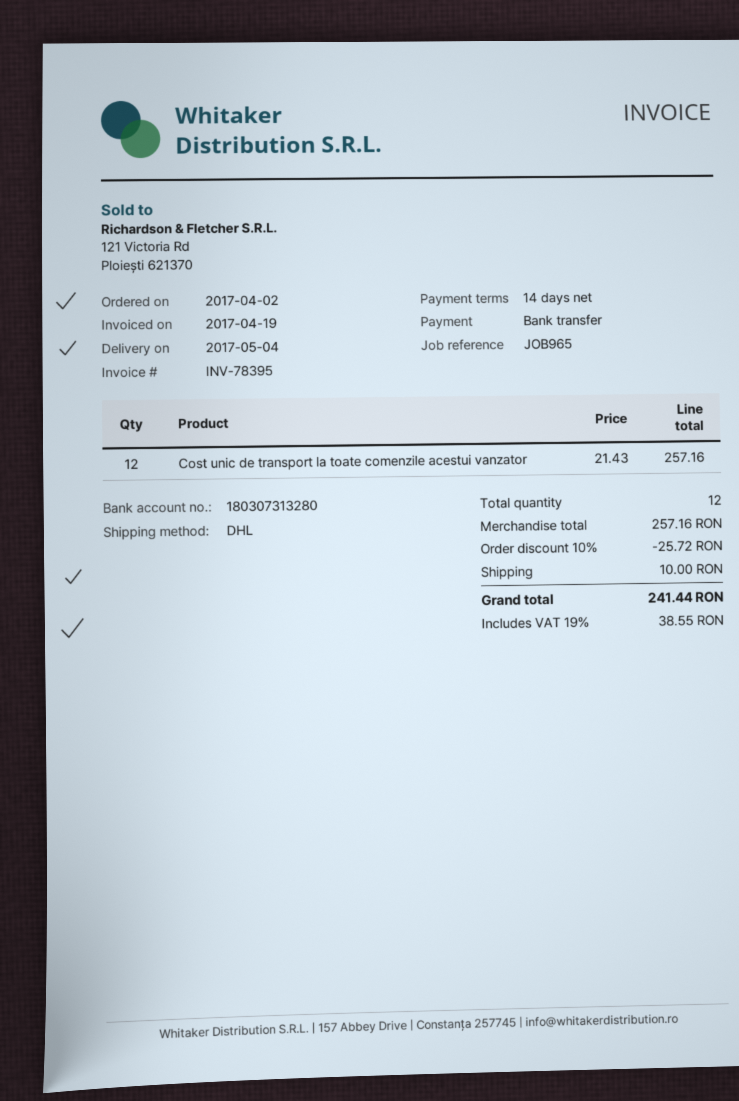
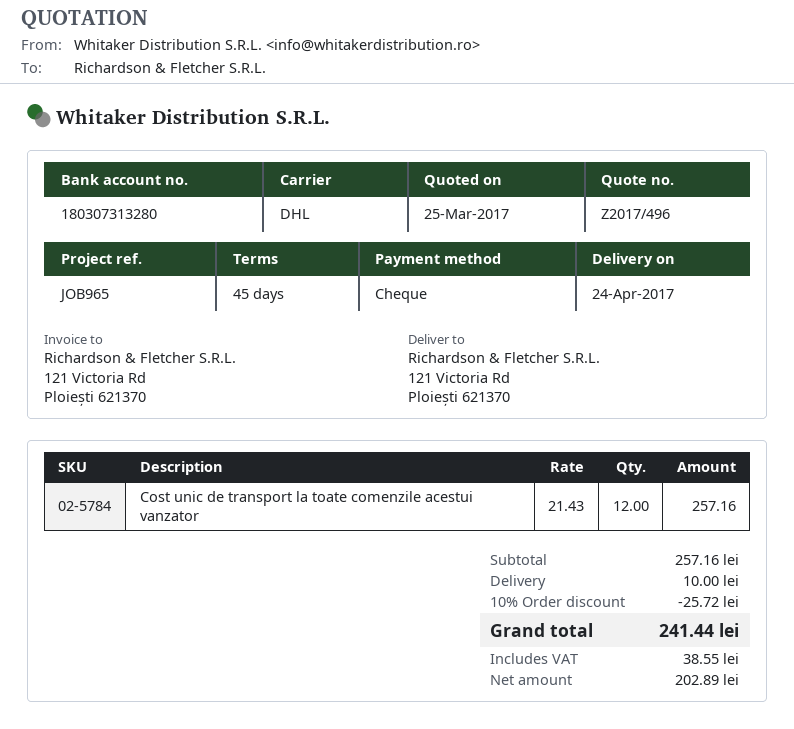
delivery date: 2017-05-04 -> 2017-04-24
payment terms: 14 days -> 45 days
payment method: bank transfer -> cheque

